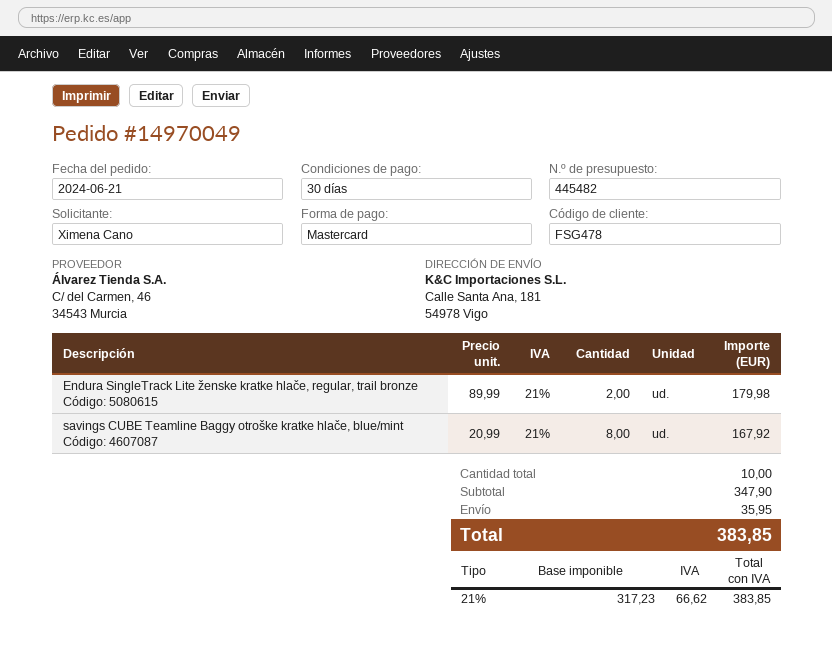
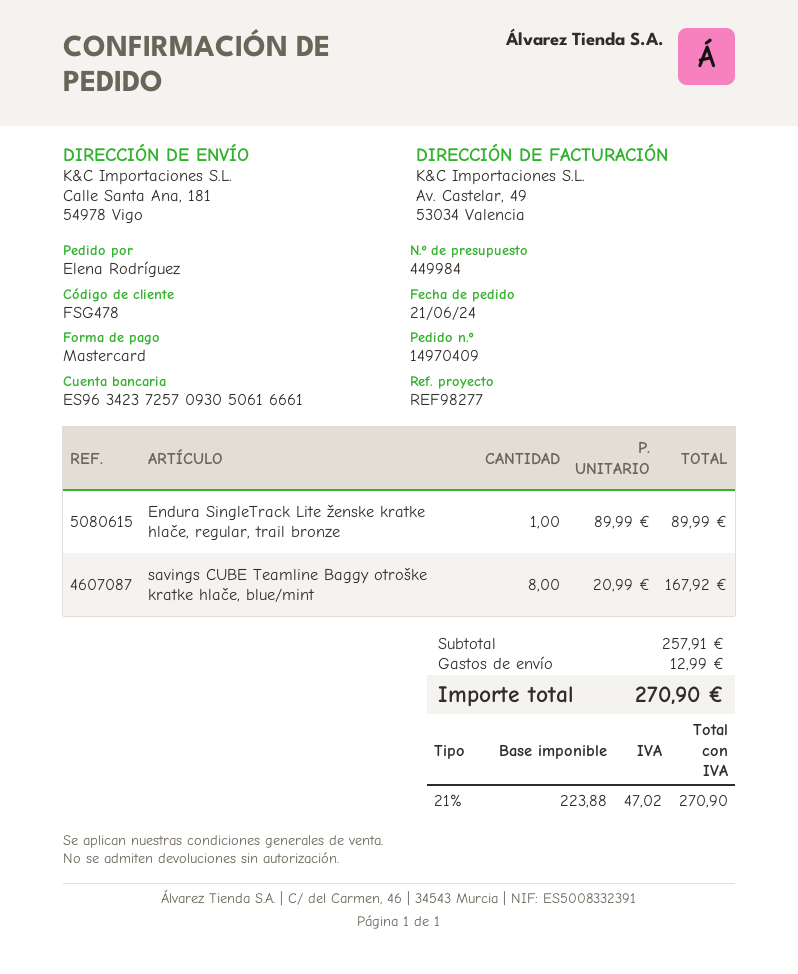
quote number: 445482 -> 449984
order number: 14970049 -> 14970409
ordered by: Ximena Cano -> Elena Rodríguez
Endura SingleTrack Lite ženske kratke hlače, regular, trail bronze: 2 x 89.99 = 179.98 -> 1 x 89.99 = 89.99
subtotal: 347.90 -> 257.91
shipping: 35.95 -> 12.99
net: 317.23 -> 223.88
tax: 21% = 66.62 -> 21% = 47.02
total: 383.85 -> 270.90

